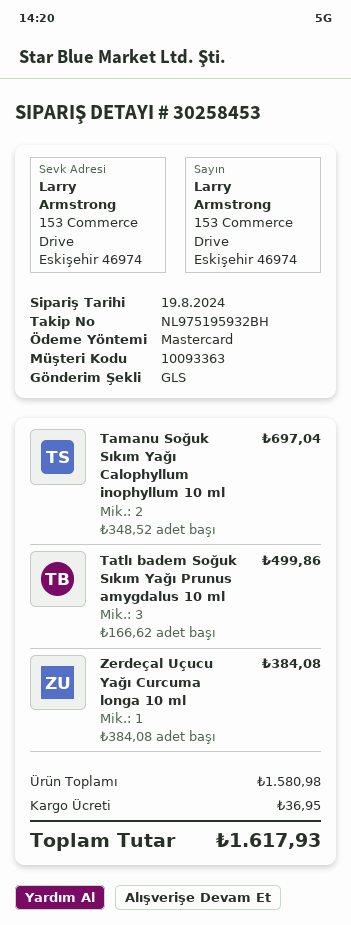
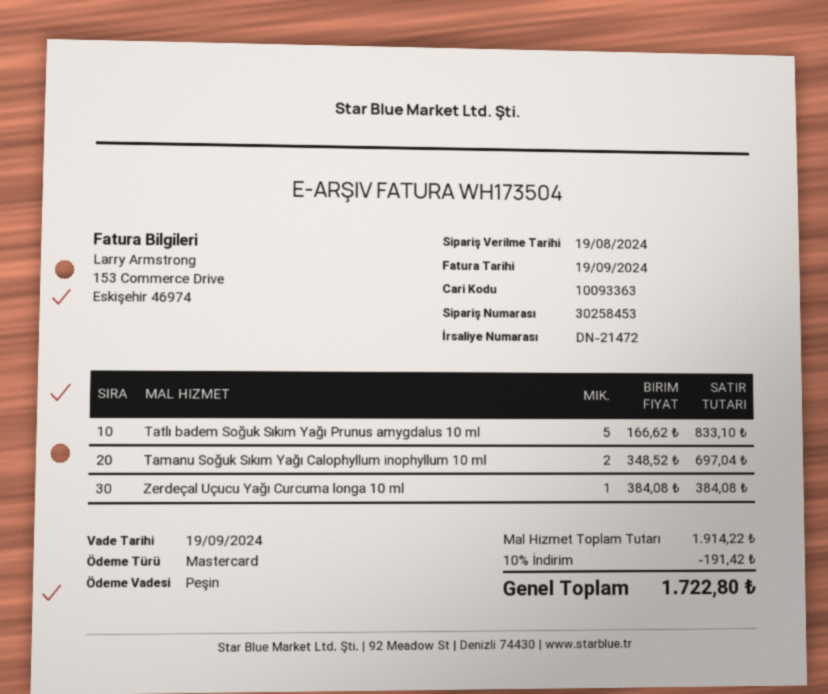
Tatlı badem Soğuk Sıkım Yağı Prunus amygdalus 10 ml: 3 x 166.62 = 499.86 -> 5 x 166.62 = 833.10
subtotal: 1580.98 -> 1914.22
discount: none -> 10% = 191.42
shipping: 36.95 -> none
total: 1617.93 -> 1722.80

